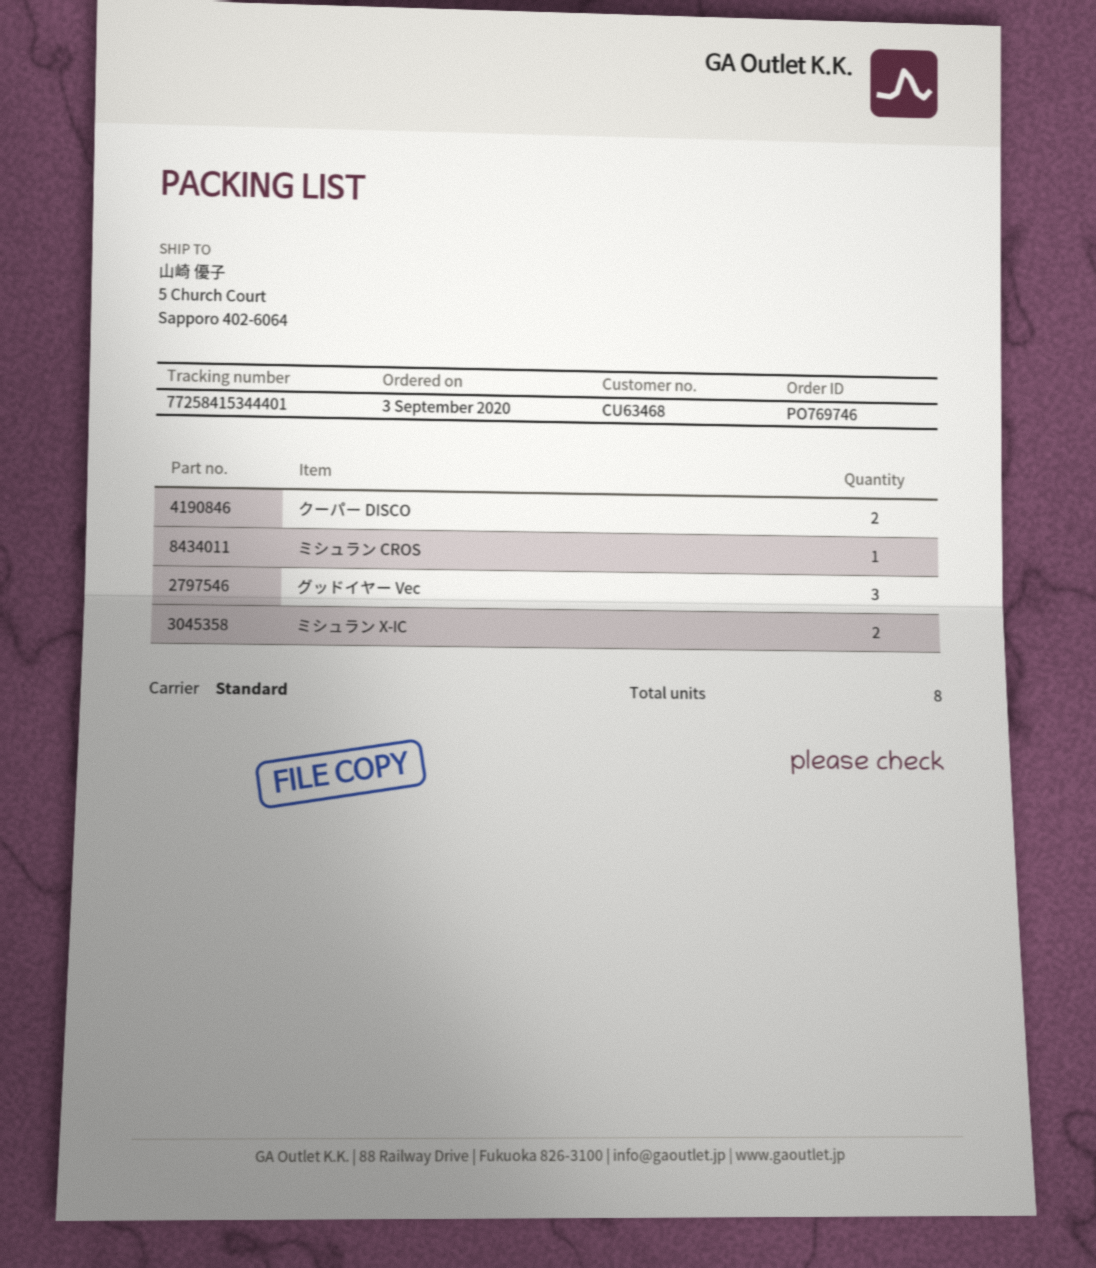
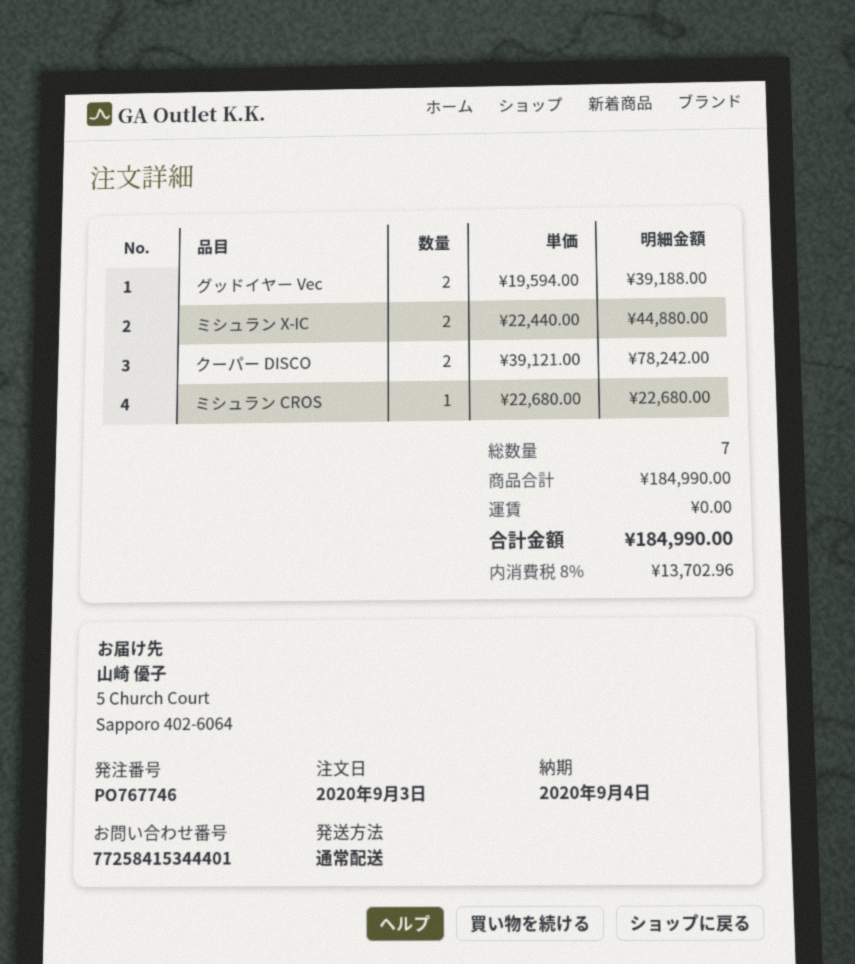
order number: PO769746 -> PO767746
グッドイヤー Vec: 3 -> 2
total quantity: 8 -> 7

